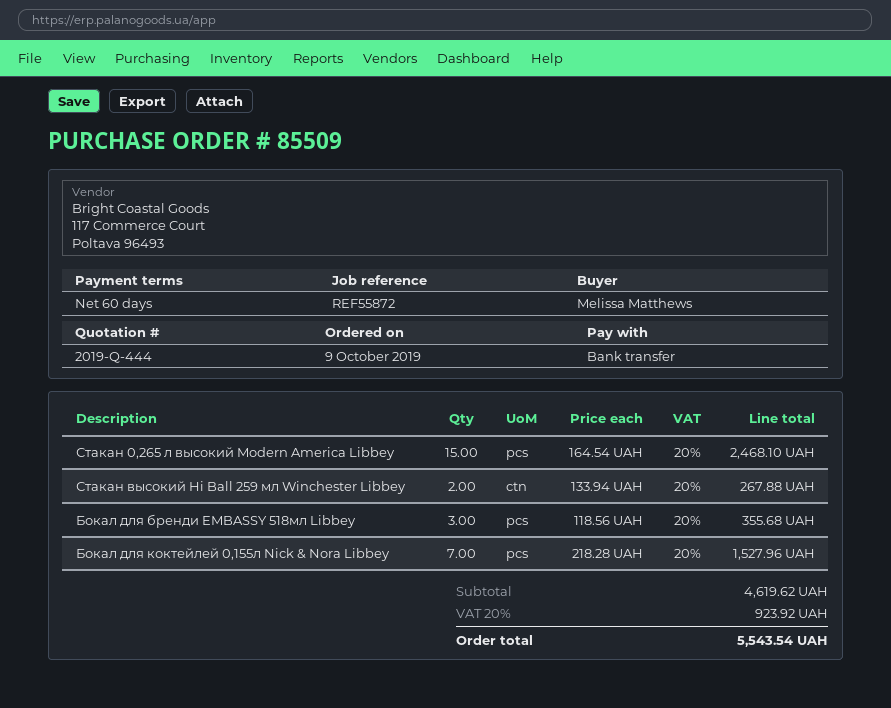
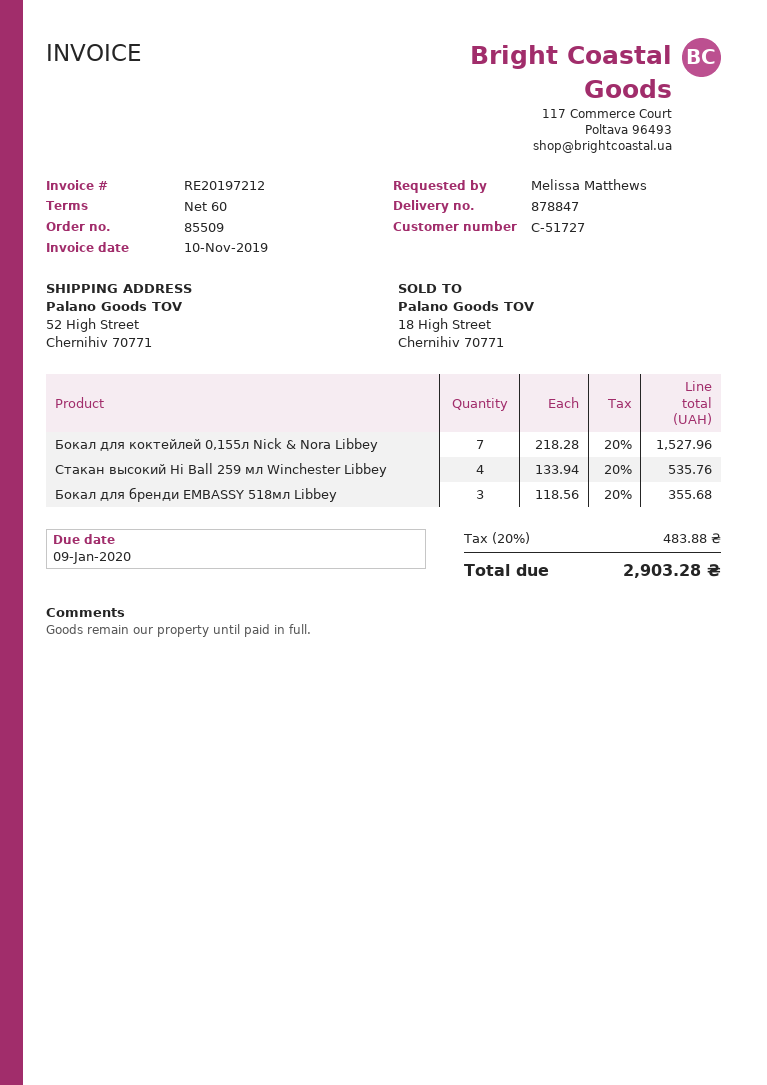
Стакан 0,265 л высокий Modern America Libbey: 15 x 164.54 = 2468.10 -> none
Стакан высокий Hi Ball 259 мл Winchester Libbey: 2 x 133.94 = 267.88 -> 4 x 133.94 = 535.76
tax: 20% = 923.92 -> 20% = 483.88
total: 5543.54 -> 2903.28

